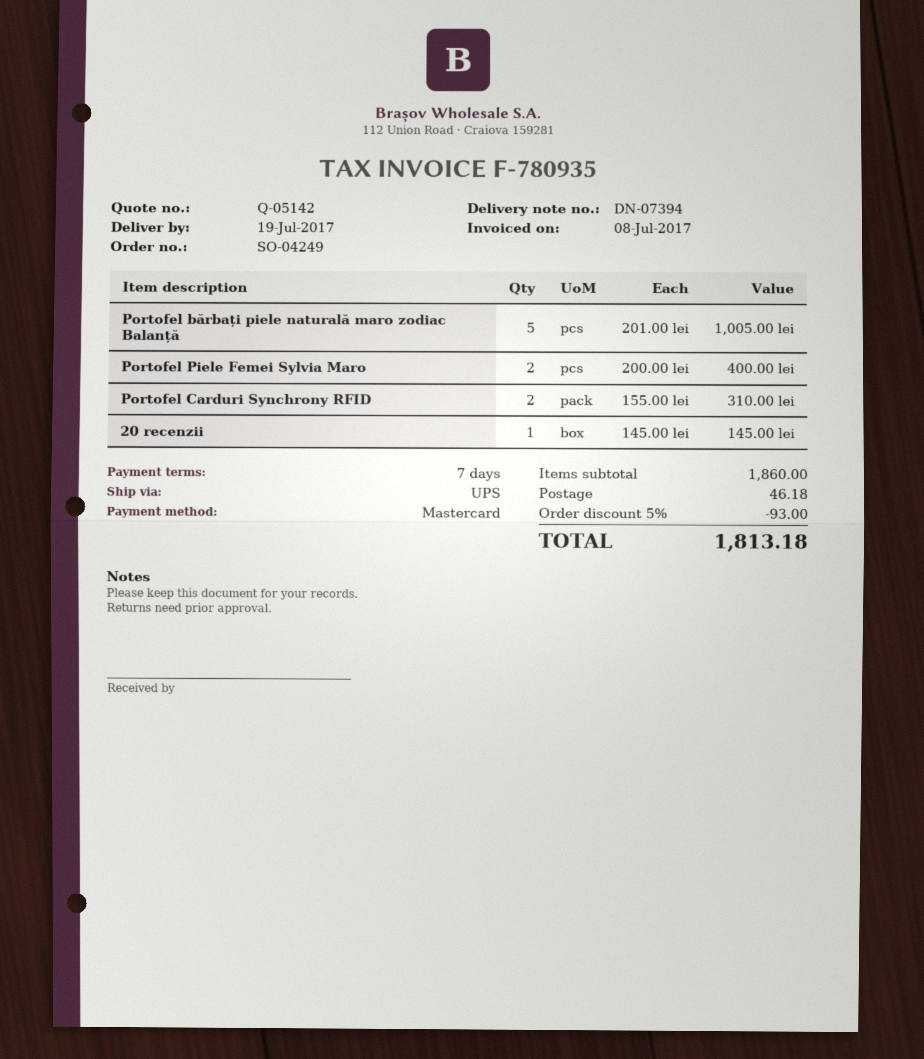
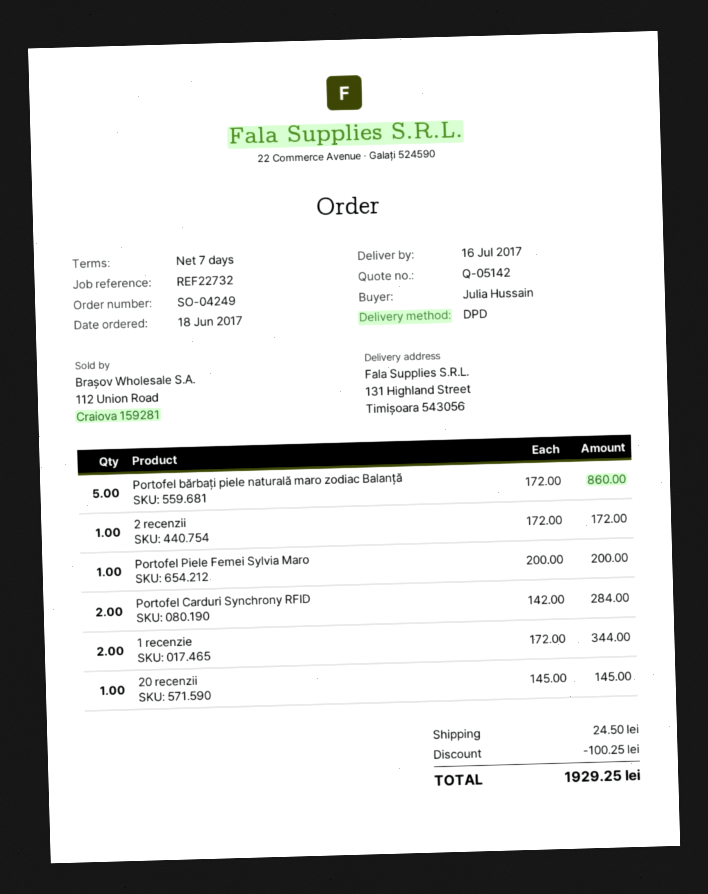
delivery date: 2017-07-19 -> 2017-07-16
shipping method: UPS -> DPD
Portofel bărbați piele naturală maro zodiac Balanță: 5 x 201.00 = 1005.00 -> 5 x 172.00 = 860.00
Portofel Piele Femei Sylvia Maro: 2 x 200.00 = 400.00 -> 1 x 200.00 = 200.00
Portofel Carduri Synchrony RFID: 2 x 155.00 = 310.00 -> 2 x 142.00 = 284.00
2 recenzii: none -> 1 x 172.00 = 172.00
1 recenzie: none -> 2 x 172.00 = 344.00
discount: 93.00 -> 100.25
shipping: 46.18 -> 24.50
total: 1813.18 -> 1929.25

